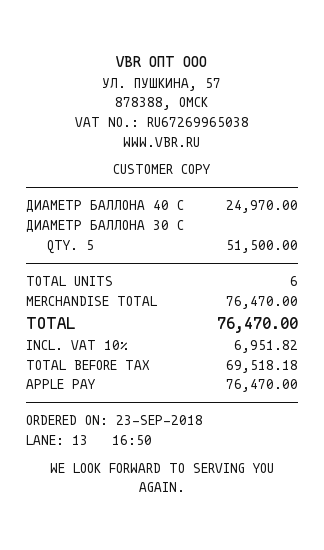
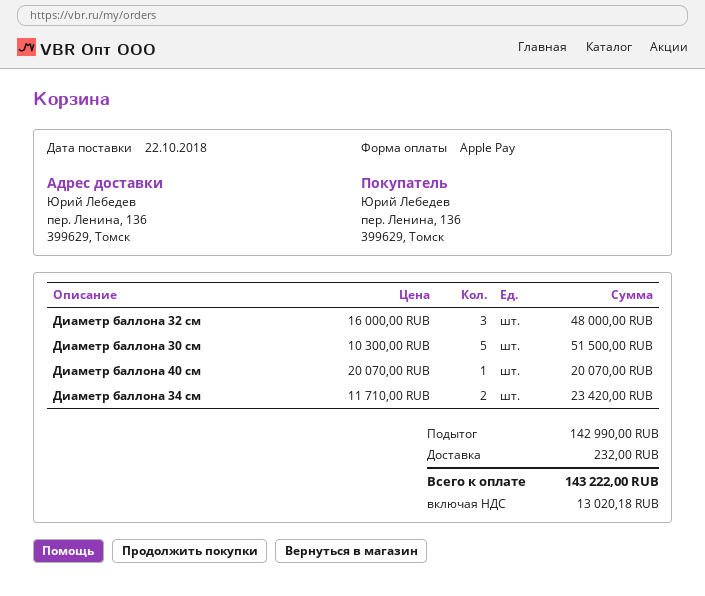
ДИАМЕТР БАЛЛОНА 40 С: 1 for 24970.00 -> 1 for 20070.00
Диаметр баллона 32 см: none -> 3 for 48000.00
Диаметр баллона 34 см: none -> 2 for 23420.00
subtotal: 76470.00 -> 142990.00
shipping: none -> 232.00
tax: 6951.82 -> 13020.18
total: 76470.00 -> 143222.00

